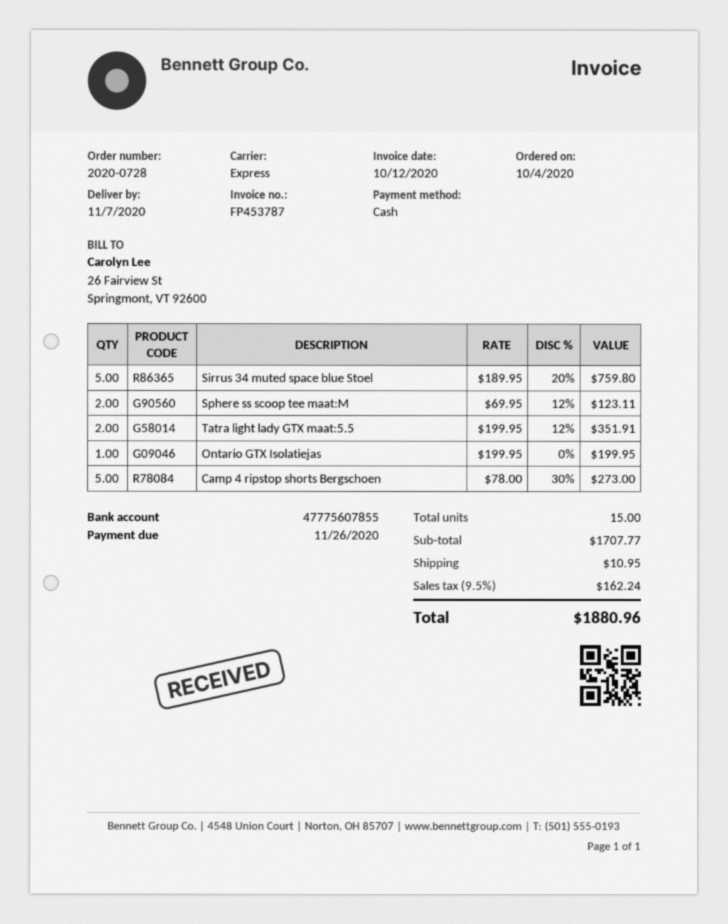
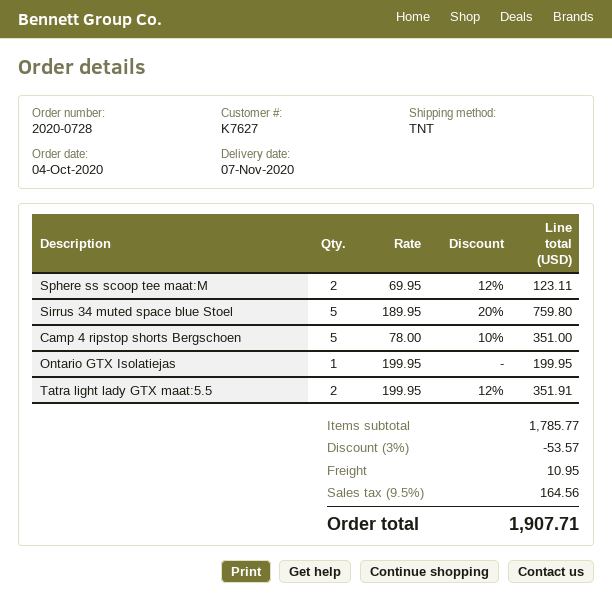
shipping method: express -> TNT
Camp 4 ripstop shorts Bergschoen: 5 x 78.00 - 30% = 273.00 -> 5 x 78.00 - 10% = 351.00
subtotal: 1707.77 -> 1785.77
discount: none -> 3% = 53.57
tax: 9.5% = 162.24 -> 9.5% = 164.56
total: 1880.96 -> 1907.71

